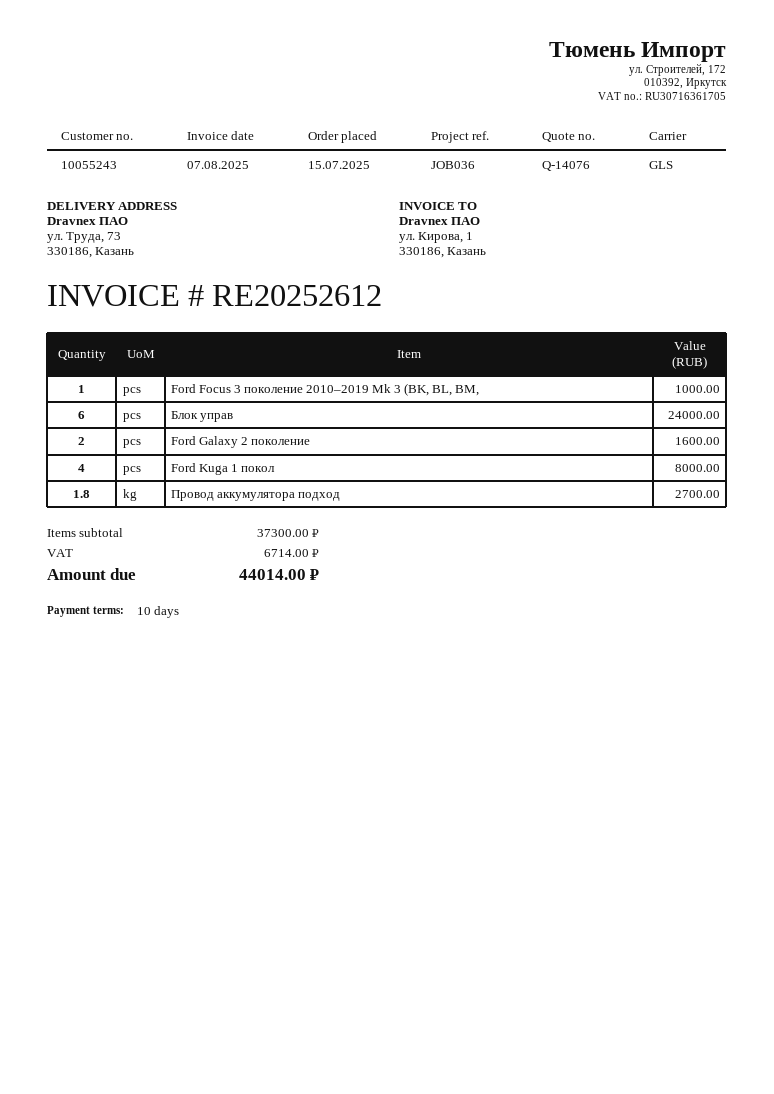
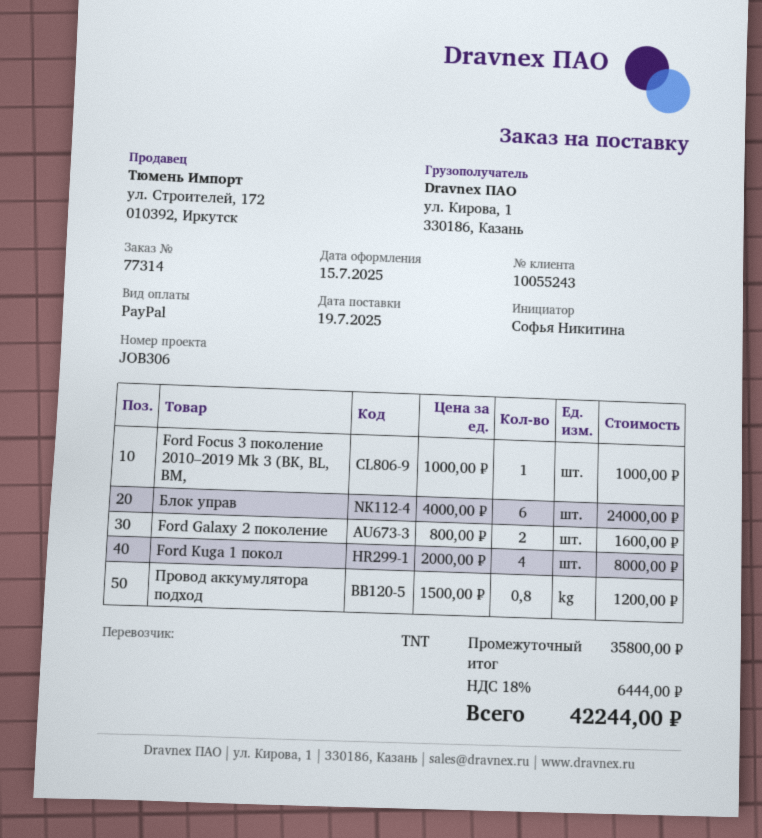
reference: JOB036 -> JOB306
shipping method: GLS -> TNT
ship to: ул. Труда, 73, 330186, Казань -> ул. Кирова, 1, 330186, Казань
Провод аккумулятора подход: 1.8 for 2700.00 -> 0.8 for 1200.00
subtotal: 37300.00 -> 35800.00
tax: 6714.00 -> 6444.00
total: 44014.00 -> 42244.00

